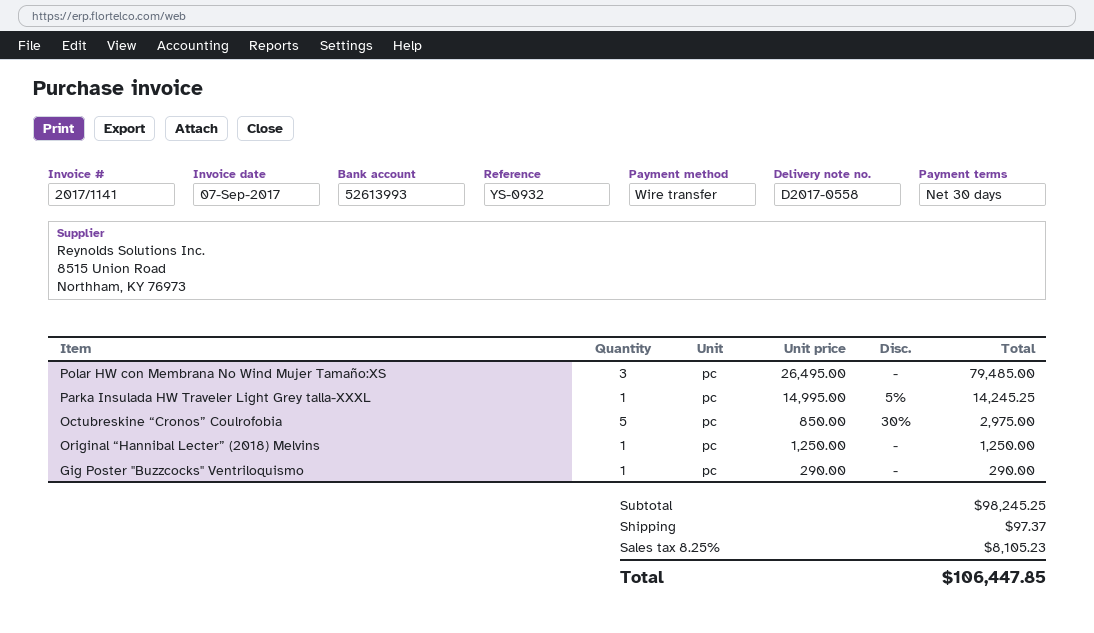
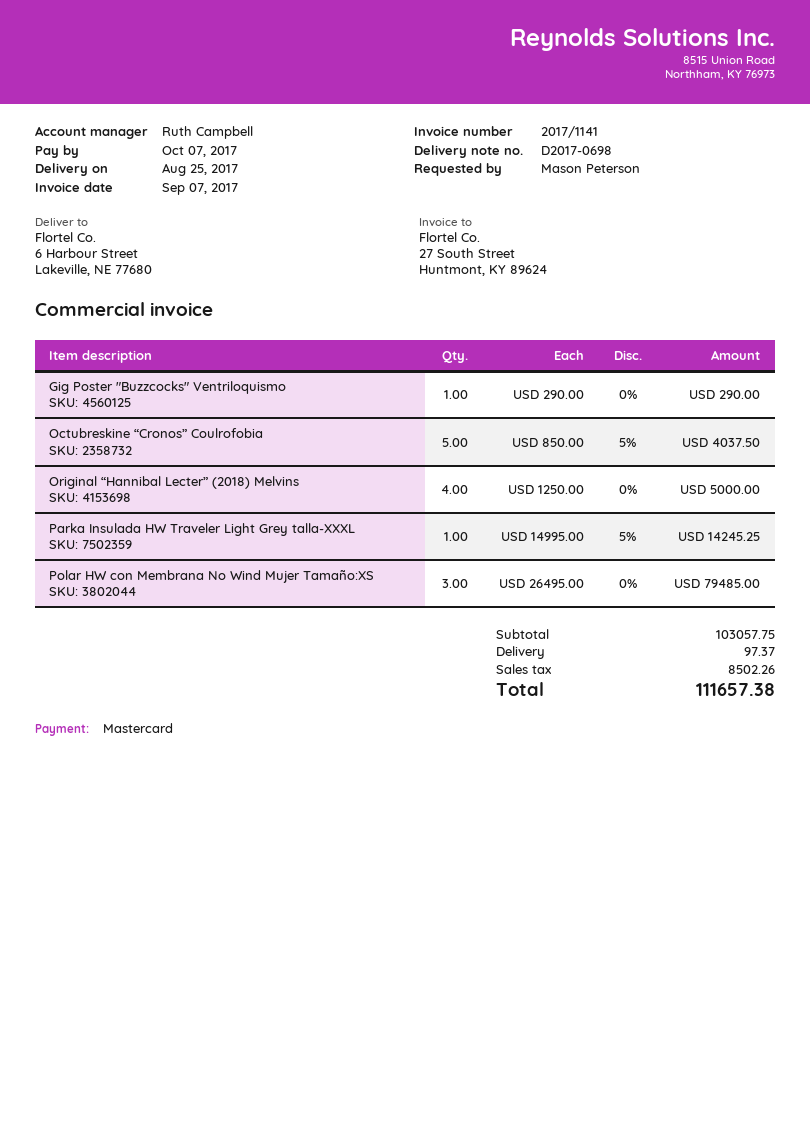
delivery note number: D2017-0558 -> D2017-0698
payment method: bank transfer -> Mastercard
Octubreskine “Cronos” Coulrofobia: 5 x 850.00 - 30% = 2975.00 -> 5 x 850.00 - 5% = 4037.50
Original “Hannibal Lecter” (2018) Melvins: 1 x 1250.00 = 1250.00 -> 4 x 1250.00 = 5000.00
subtotal: 98245.25 -> 103057.75
tax: 8105.23 -> 8502.26
total: 106447.85 -> 111657.38

